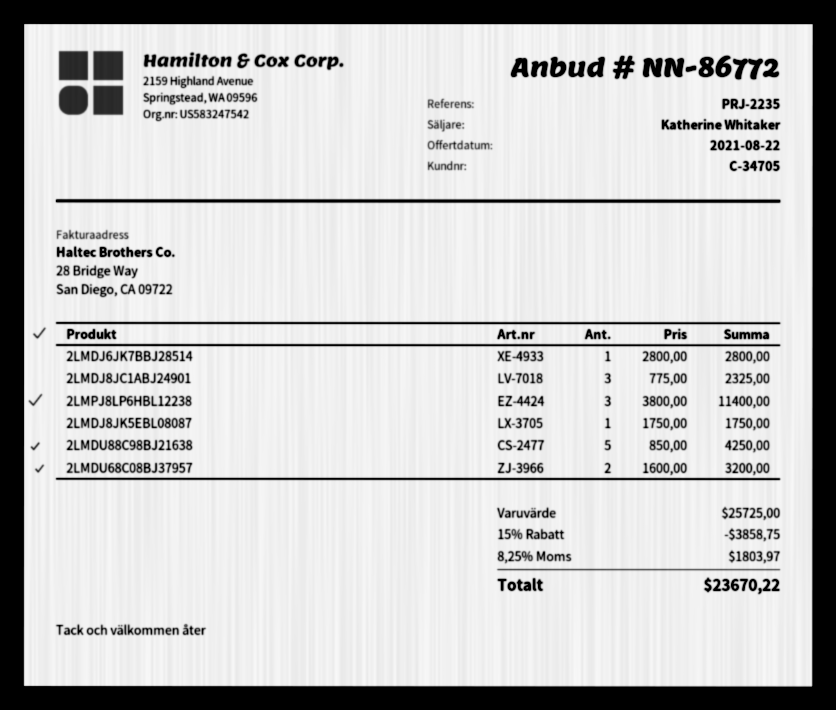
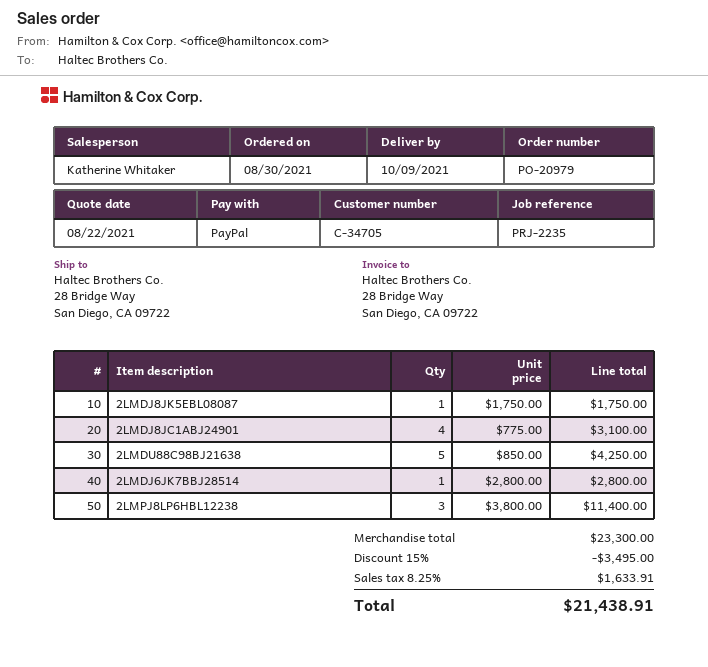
2LMDJ8JC1ABJ24901: 3 x 775.00 = 2325.00 -> 4 x 775.00 = 3100.00
2LMDU68C08BJ37957: 2 x 1600.00 = 3200.00 -> none
subtotal: 25725.00 -> 23300.00
discount: 15% = 3858.75 -> 15% = 3495.00
tax: 8.25% = 1803.97 -> 8.25% = 1633.91
total: 23670.22 -> 21438.91

